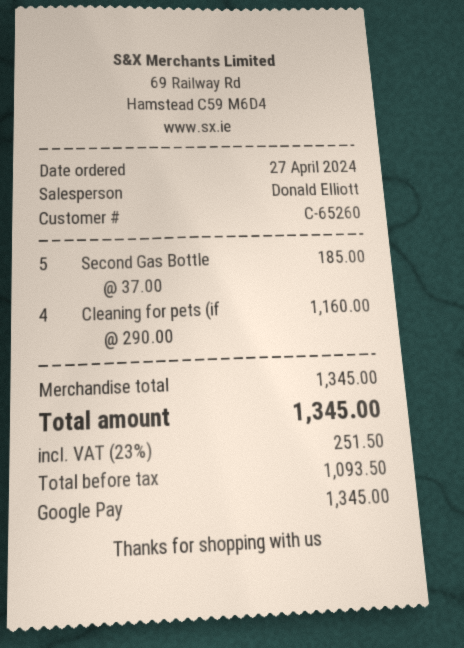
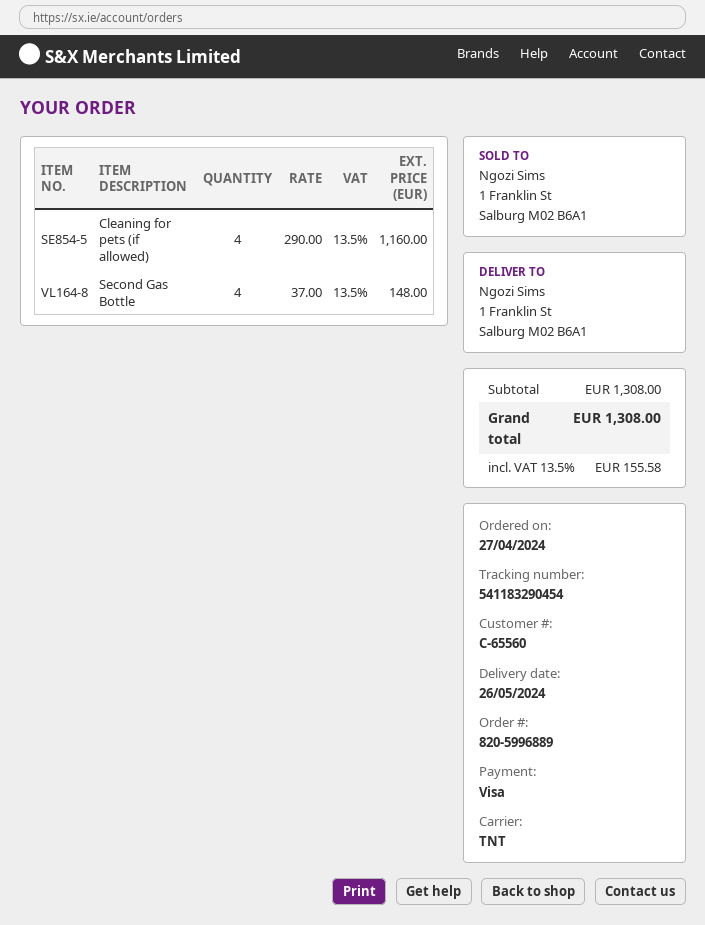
customer number: C-65260 -> C-65560
payment method: Google Pay -> Visa
Second Gas Bottle: 5 x 37.00 = 185.00 -> 4 x 37.00 = 148.00
subtotal: 1345.00 -> 1308.00
tax: 23% = 251.50 -> 13.5% = 155.58
total: 1345.00 -> 1308.00

